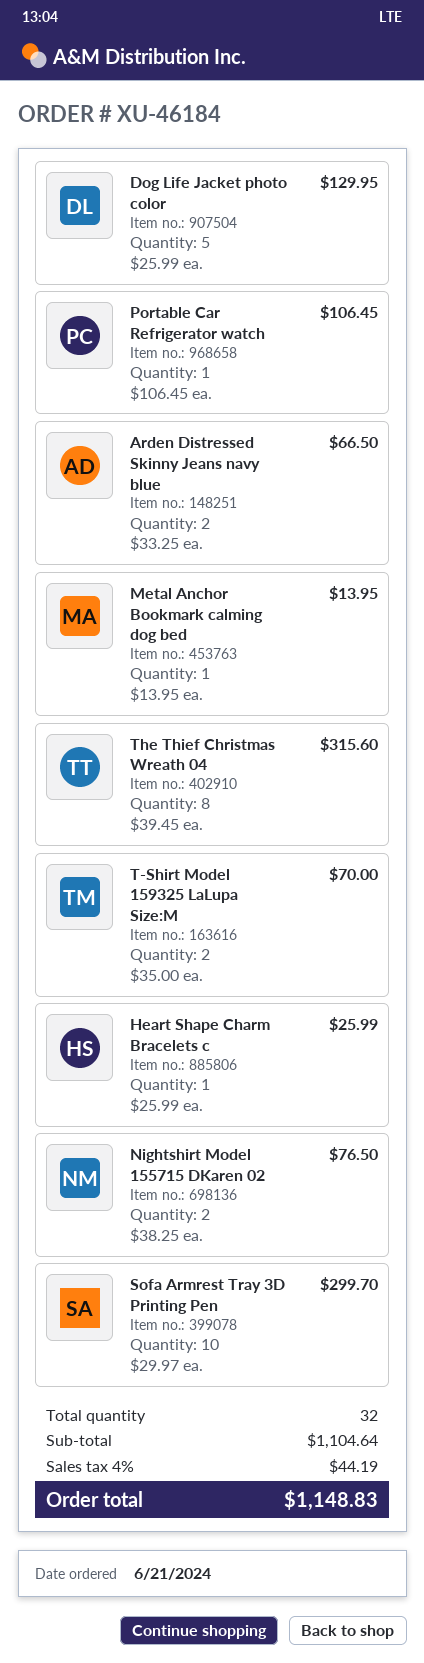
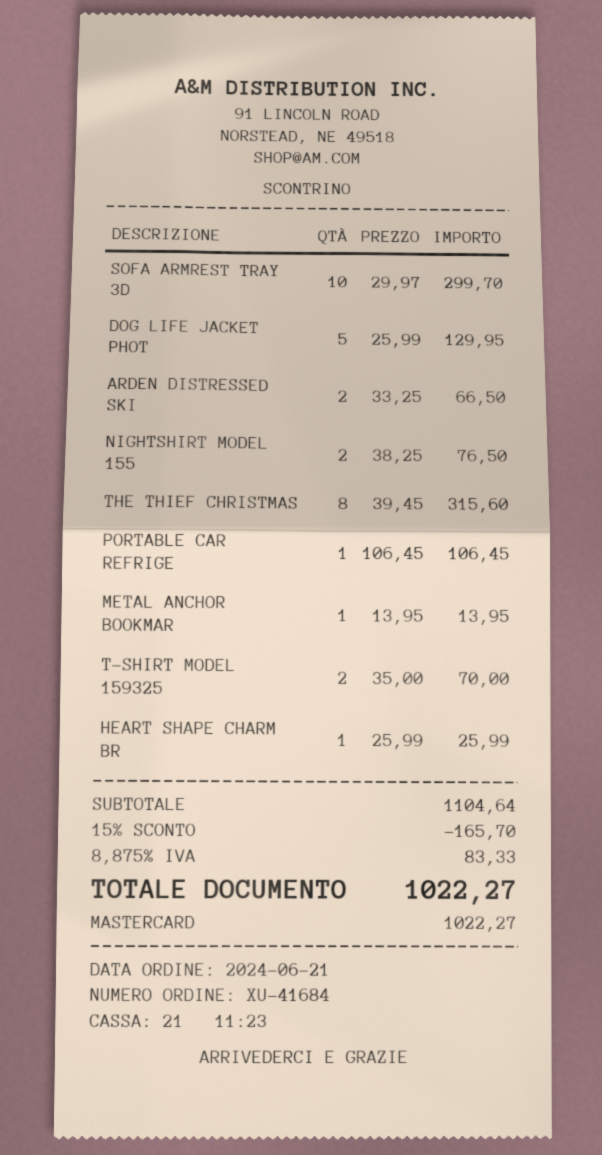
order number: XU-46184 -> XU-41684
discount: none -> 15% = 165.70
tax: 4% = 44.19 -> 8.875% = 83.33
total: 1148.83 -> 1022.27

